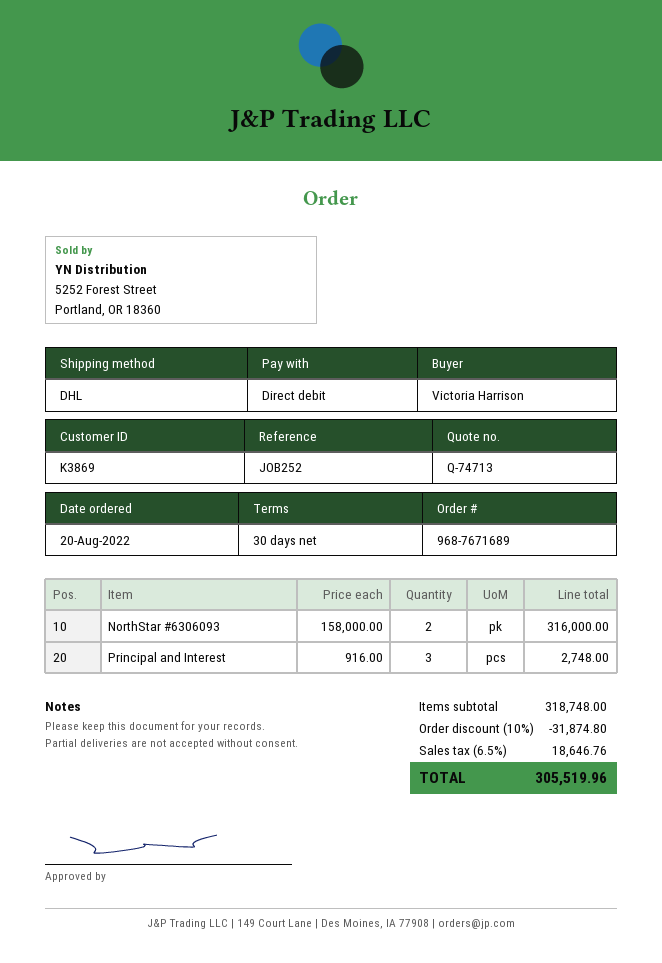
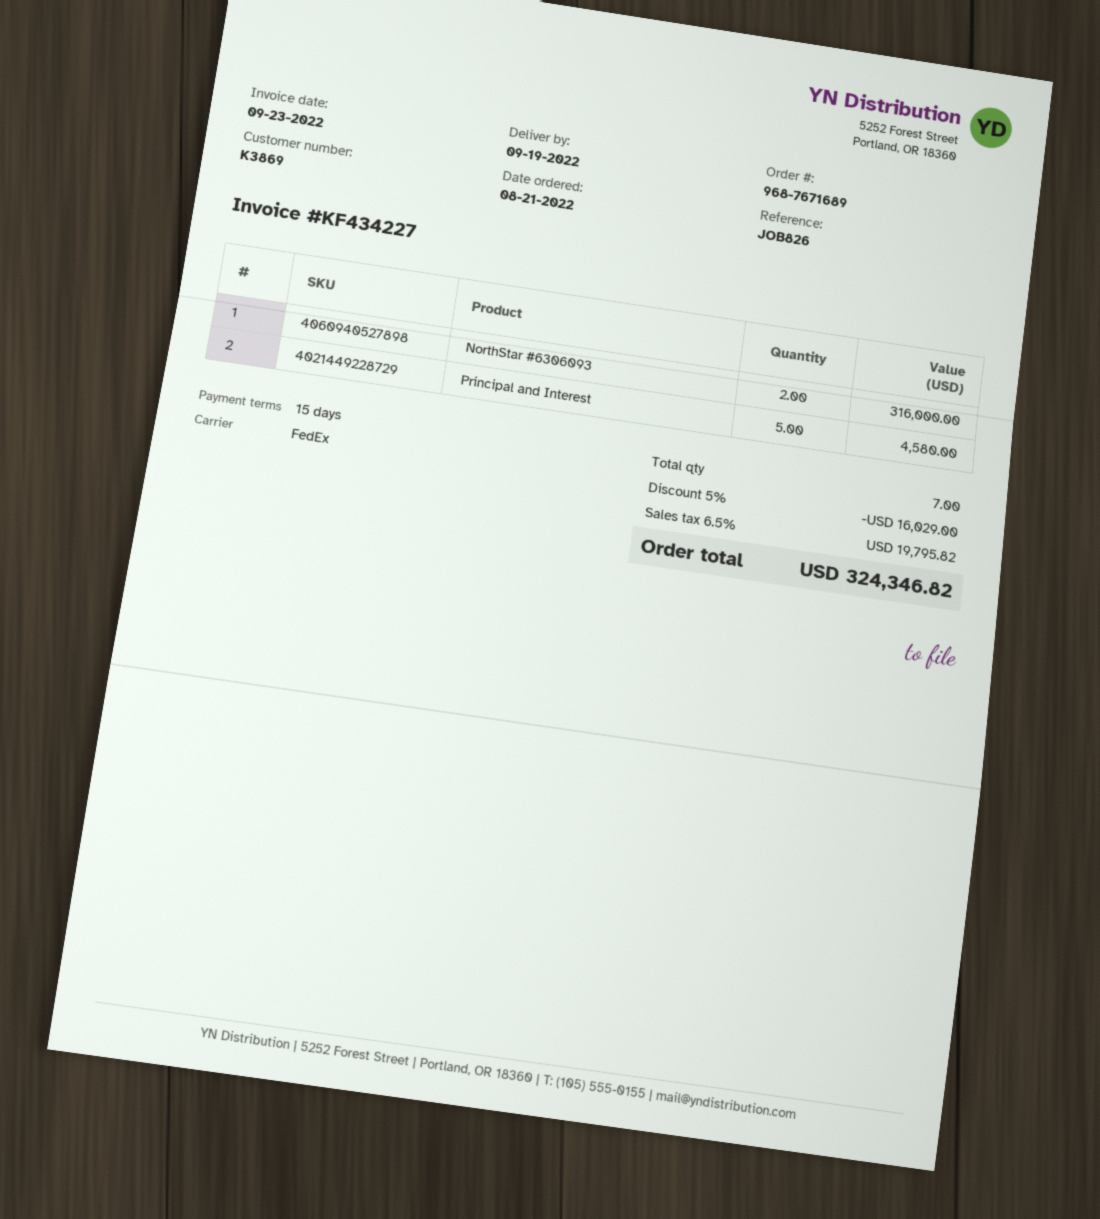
order date: 2022-08-20 -> 2022-08-21
payment terms: 30 days -> 15 days
reference: JOB252 -> JOB826
shipping method: DHL -> FedEx
Principal and Interest: 3 for 2748.00 -> 5 for 4580.00
discount: 10% = 31874.80 -> 5% = 16029.00
tax: 6.5% = 18646.76 -> 6.5% = 19795.82
total: 305519.96 -> 324346.82

